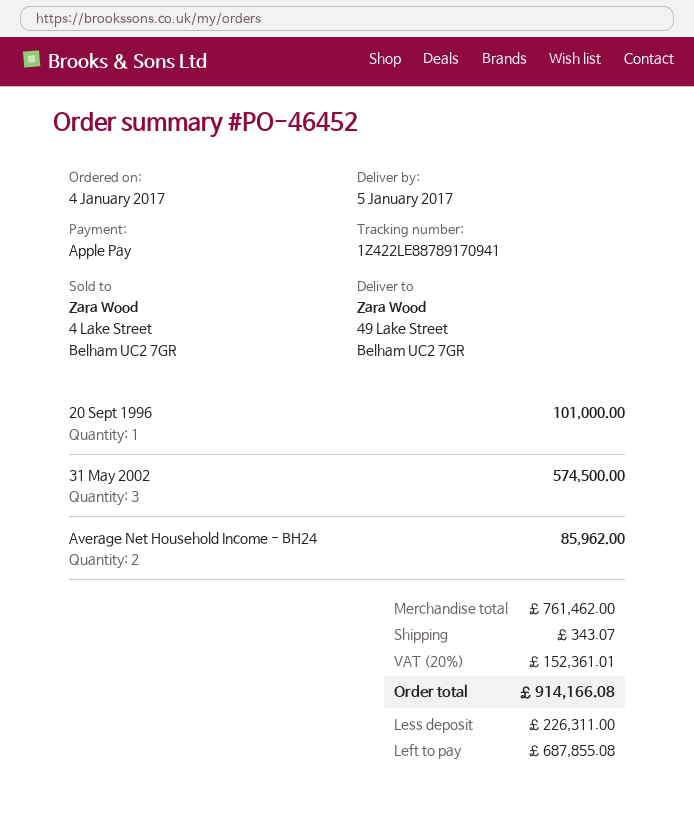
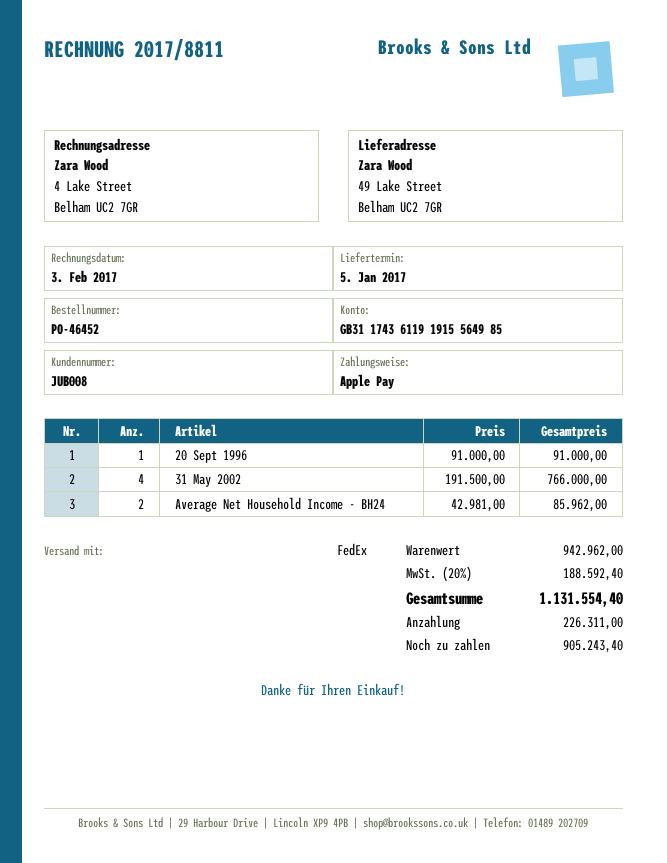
20 Sept 1996: 1 for 101000.00 -> 1 for 91000.00
31 May 2002: 3 for 574500.00 -> 4 for 766000.00
subtotal: 761462.00 -> 942962.00
shipping: 343.07 -> none
tax: 20% = 152361.01 -> 20% = 188592.40
total: 914166.08 -> 1131554.40
balance: 687855.08 -> 905243.40

